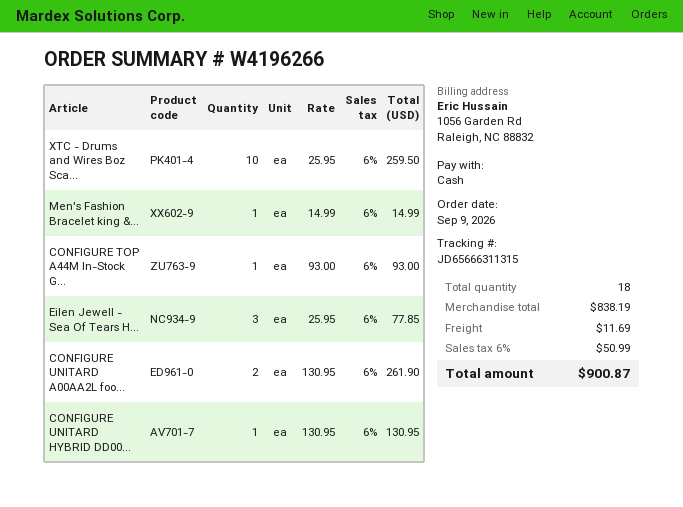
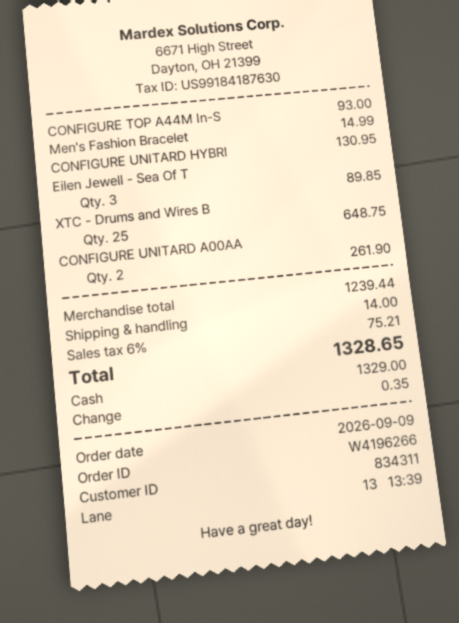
XTC - Drums and Wires Boz Sca...: 10 for 259.50 -> 25 for 648.75
Eilen Jewell - Sea Of Tears H...: 3 for 77.85 -> 3 for 89.85
subtotal: 838.19 -> 1239.44
shipping: 11.69 -> 14.00
tax: 6% = 50.99 -> 6% = 75.21
total: 900.87 -> 1328.65

